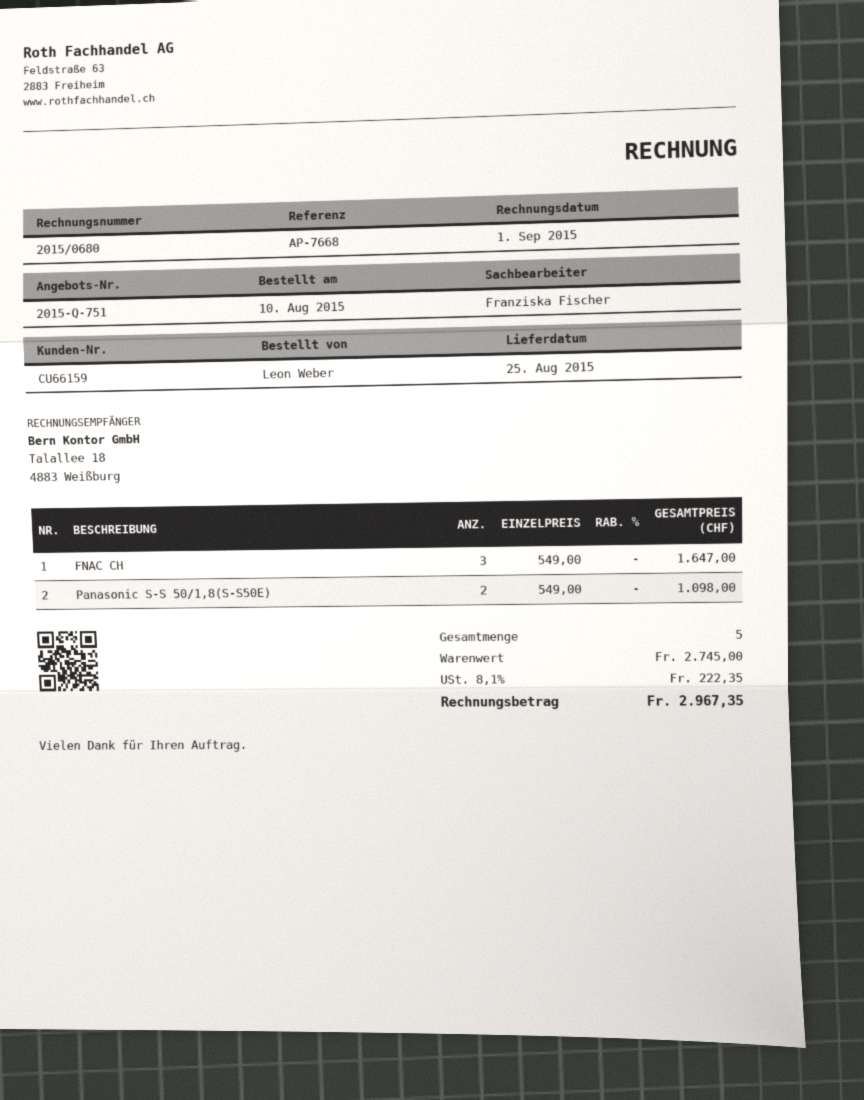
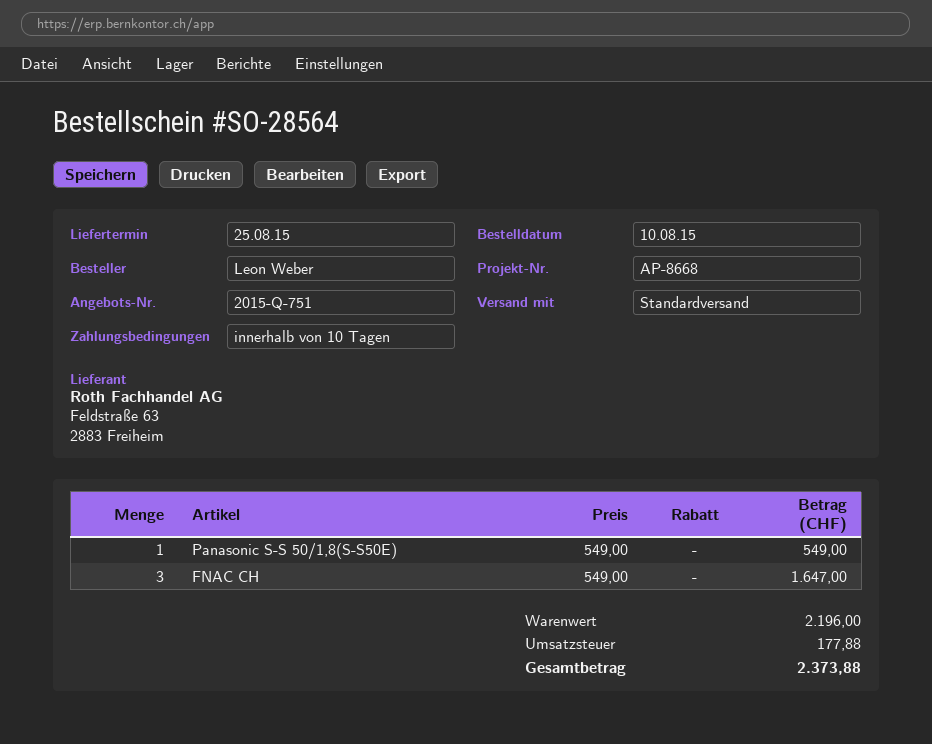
reference: AP-7668 -> AP-8668
Panasonic S-S 50/1,8(S-S50E): 2 x 549.00 = 1098.00 -> 1 x 549.00 = 549.00
subtotal: 2745.00 -> 2196.00
tax: 222.35 -> 177.88
total: 2967.35 -> 2373.88

